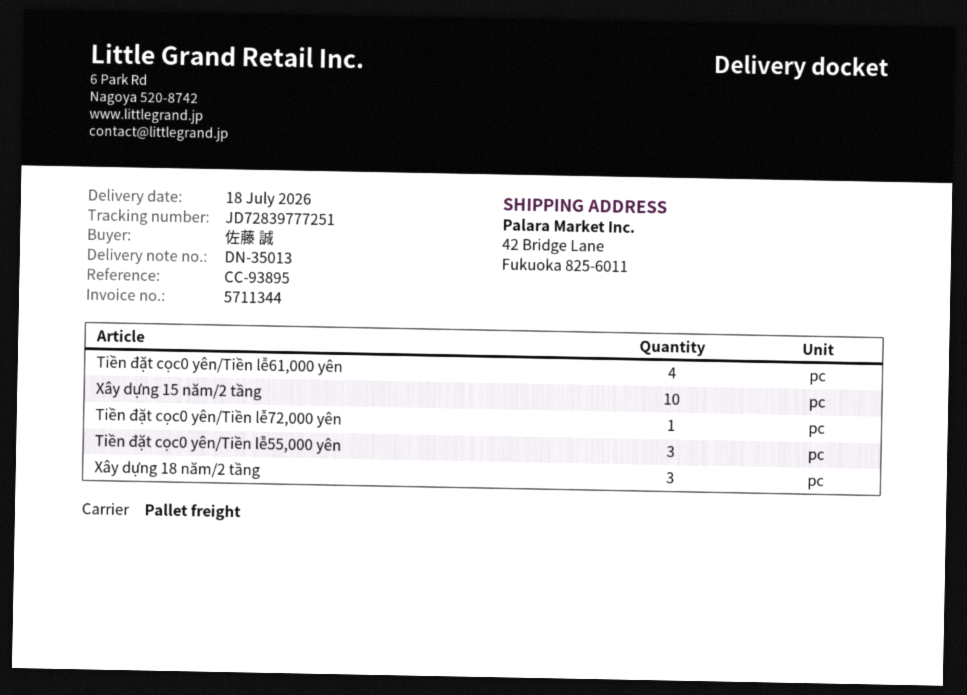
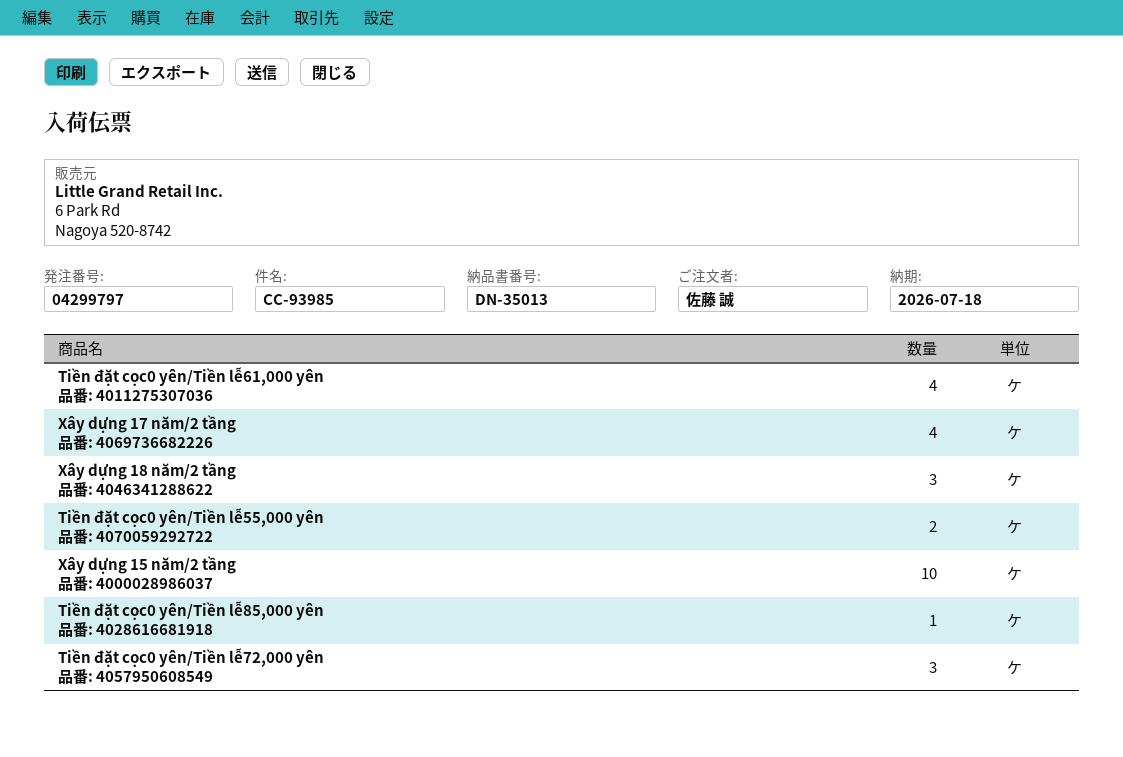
reference: CC-93895 -> CC-93985
Tiền đặt cọc0 yên/Tiền lễ72,000 yên: 1 -> 3
Tiền đặt cọc0 yên/Tiền lễ55,000 yên: 3 -> 2
Xây dựng 17 năm/2 tầng: none -> 4
Tiền đặt cọc0 yên/Tiền lễ85,000 yên: none -> 1

